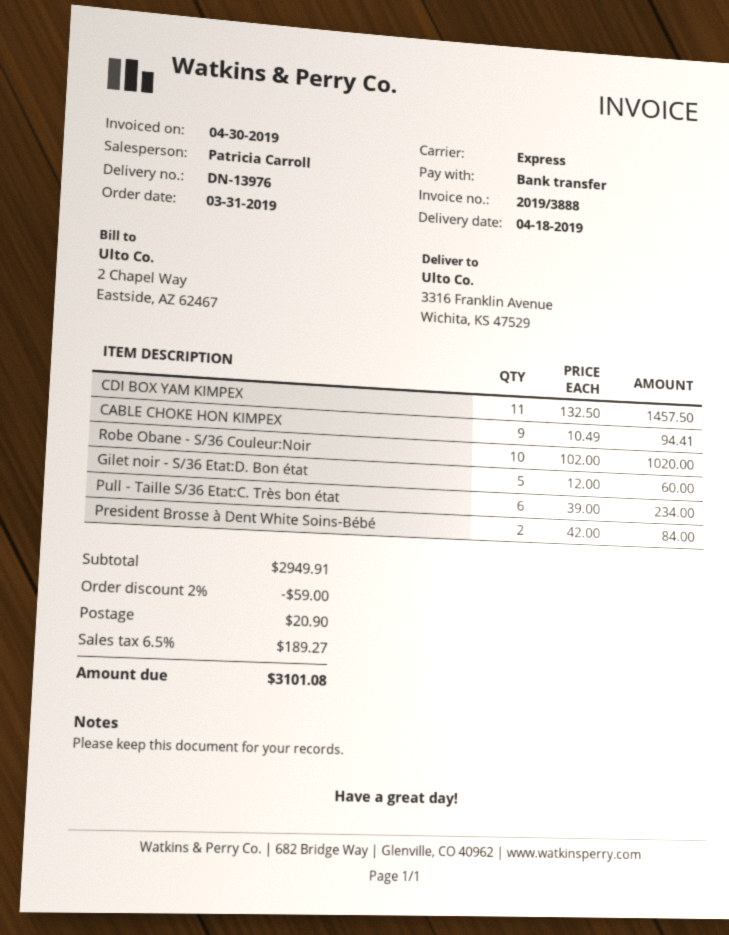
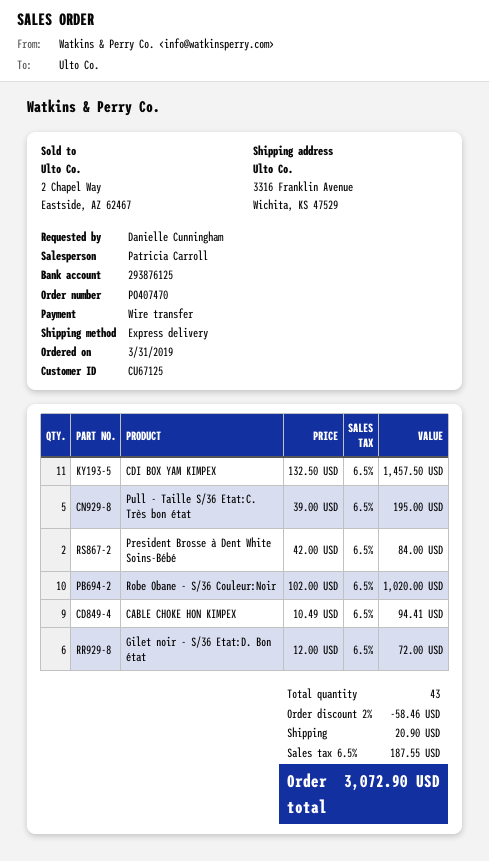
Gilet noir - S/36 Etat:D. Bon état: 5 x 12.00 = 60.00 -> 6 x 12.00 = 72.00
Pull - Taille S/36 Etat:C. Très bon état: 6 x 39.00 = 234.00 -> 5 x 39.00 = 195.00
discount: 2% = 59.00 -> 2% = 58.46
tax: 6.5% = 189.27 -> 6.5% = 187.55
total: 3101.08 -> 3072.90

